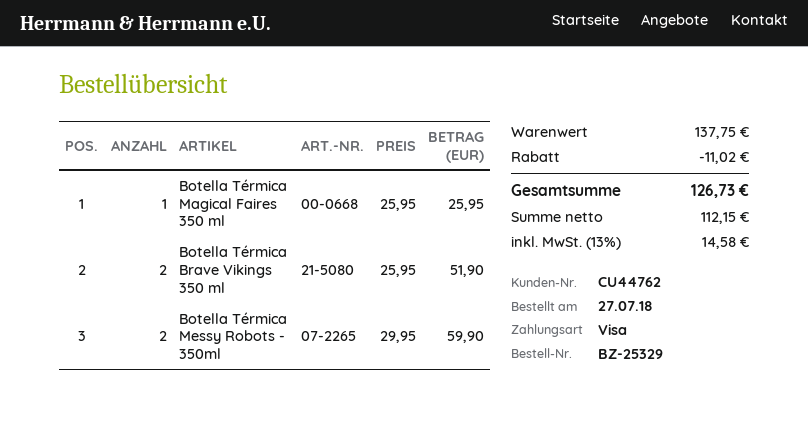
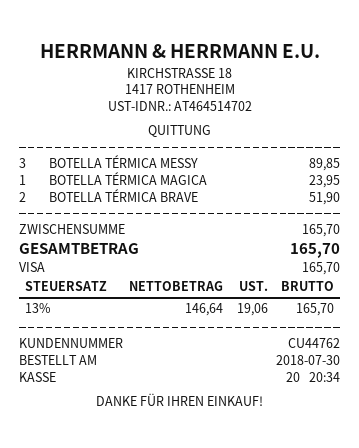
order date: 2018-07-27 -> 2018-07-30
Botella Térmica Magical Faires 350 ml: 1 for 25.95 -> 1 for 23.95
Botella Térmica Messy Robots - 350ml: 2 for 59.90 -> 3 for 89.85
subtotal: 137.75 -> 165.70
discount: 11.02 -> none
net: 112.15 -> 146.64
tax: 13% = 14.58 -> 13% = 19.06
total: 126.73 -> 165.70

